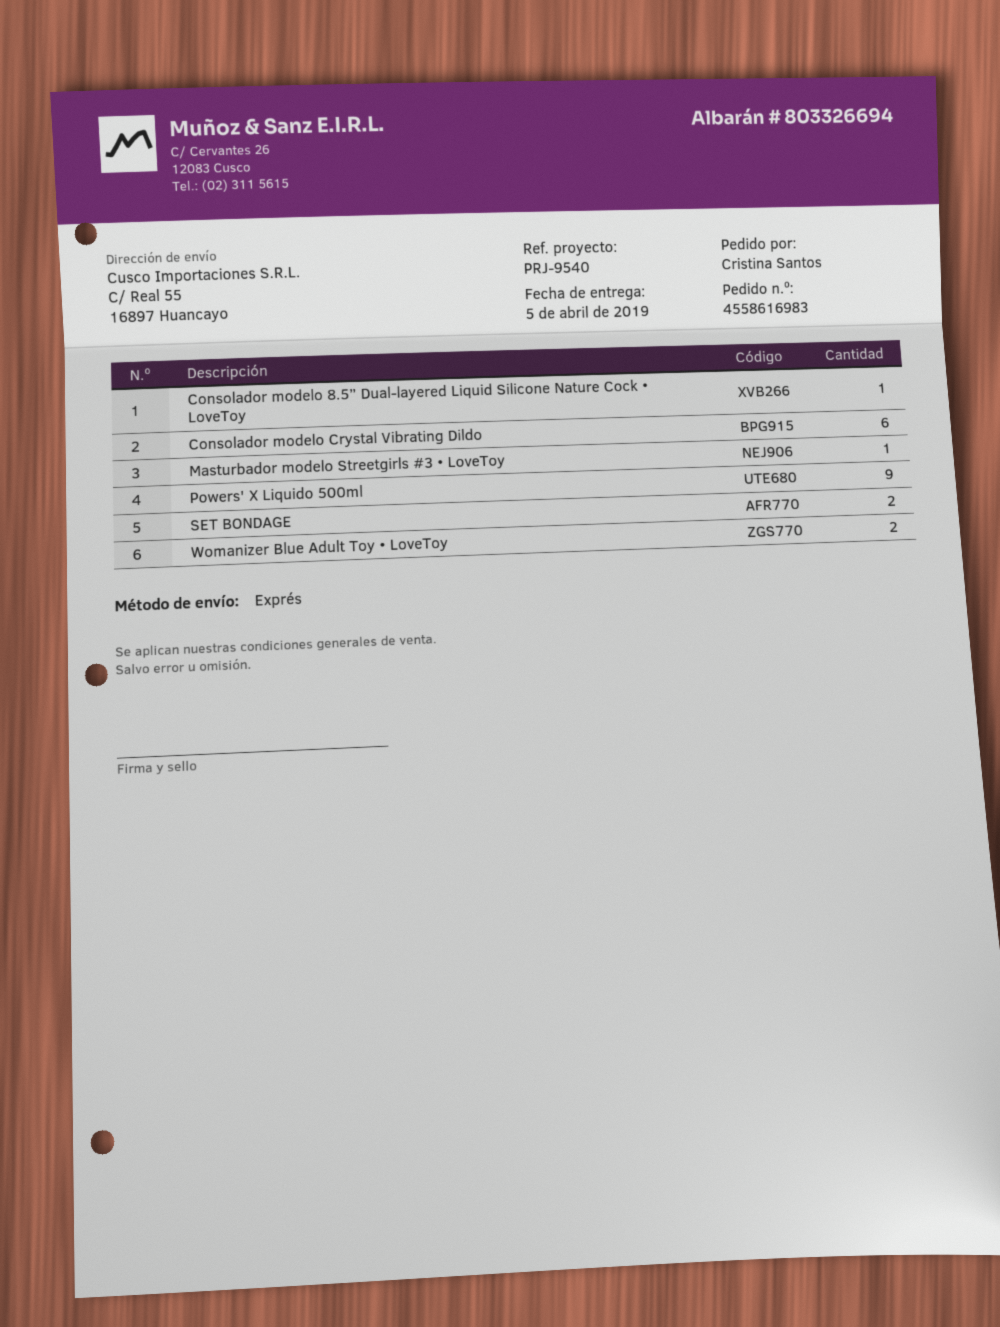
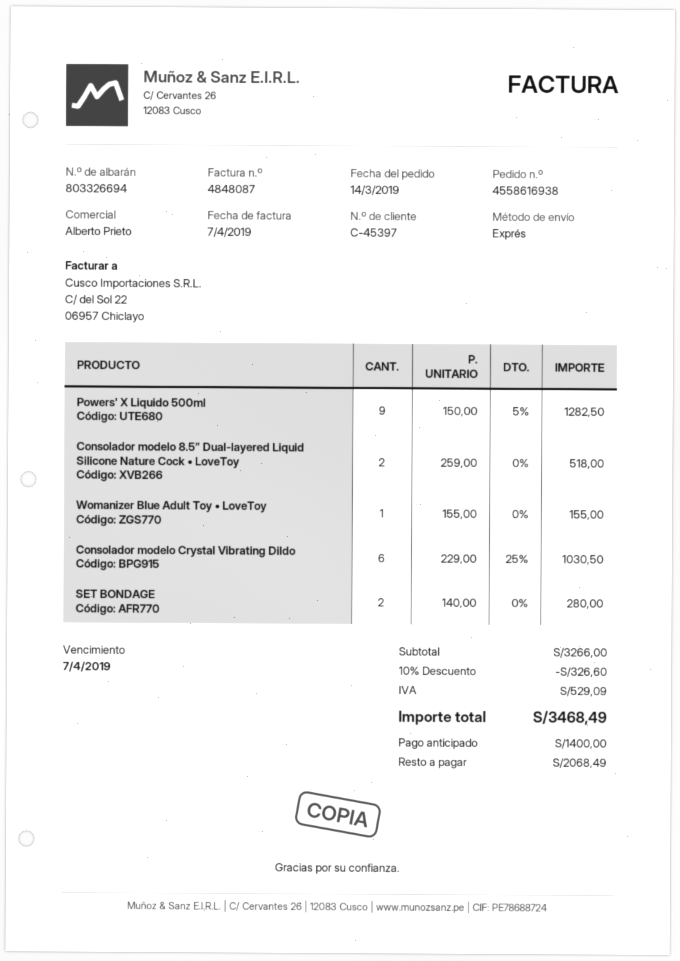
order number: 4558616983 -> 4558616938
Consolador modelo 8.5” Dual-layered Liquid Silicone Nature Cock • LoveToy: 1 -> 2
Masturbador modelo Streetgirls #3 • LoveToy: 1 -> none
Womanizer Blue Adult Toy • LoveToy: 2 -> 1

